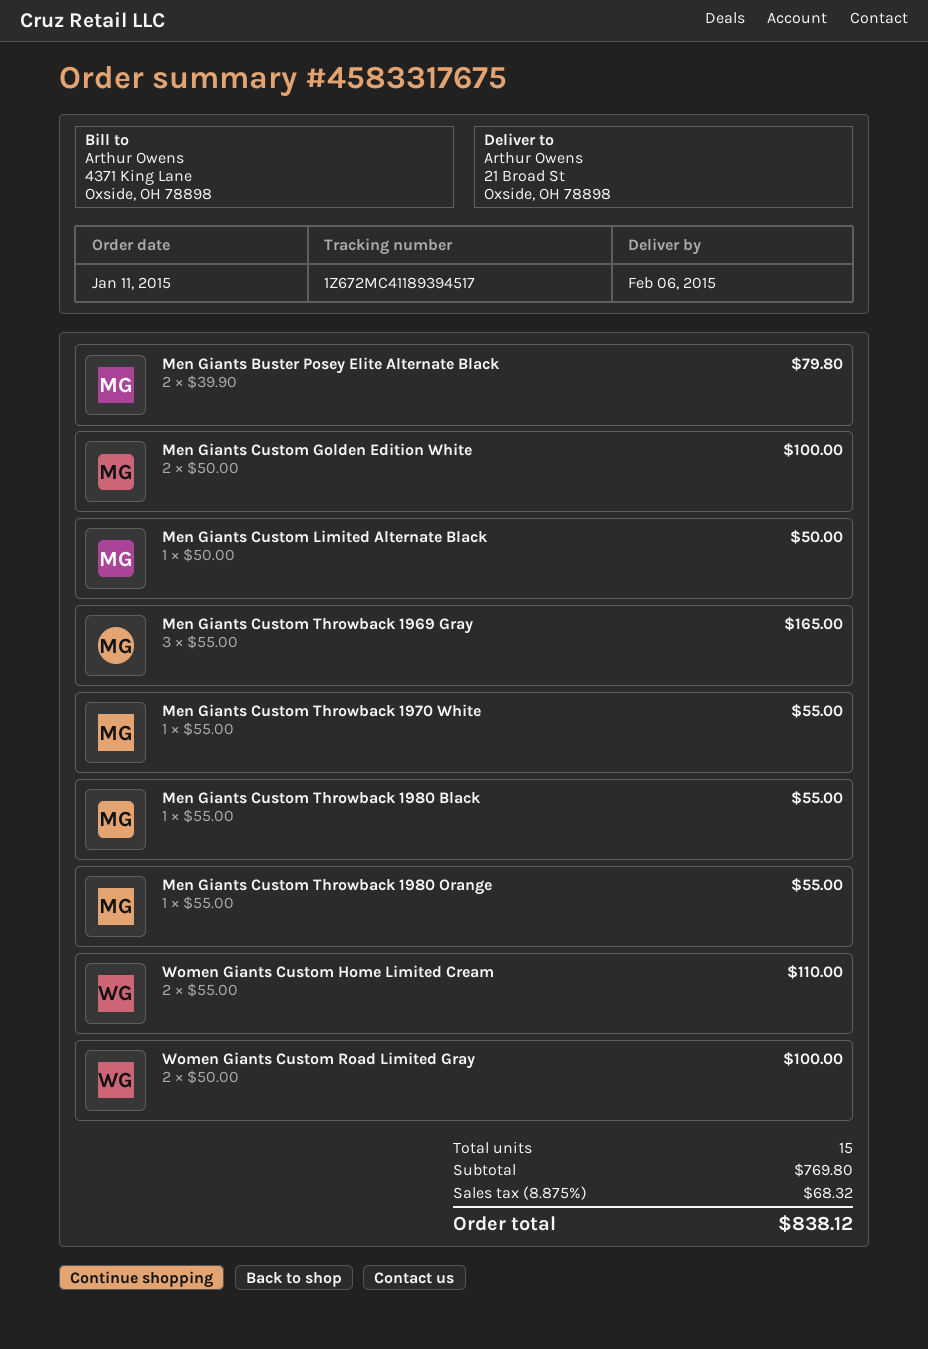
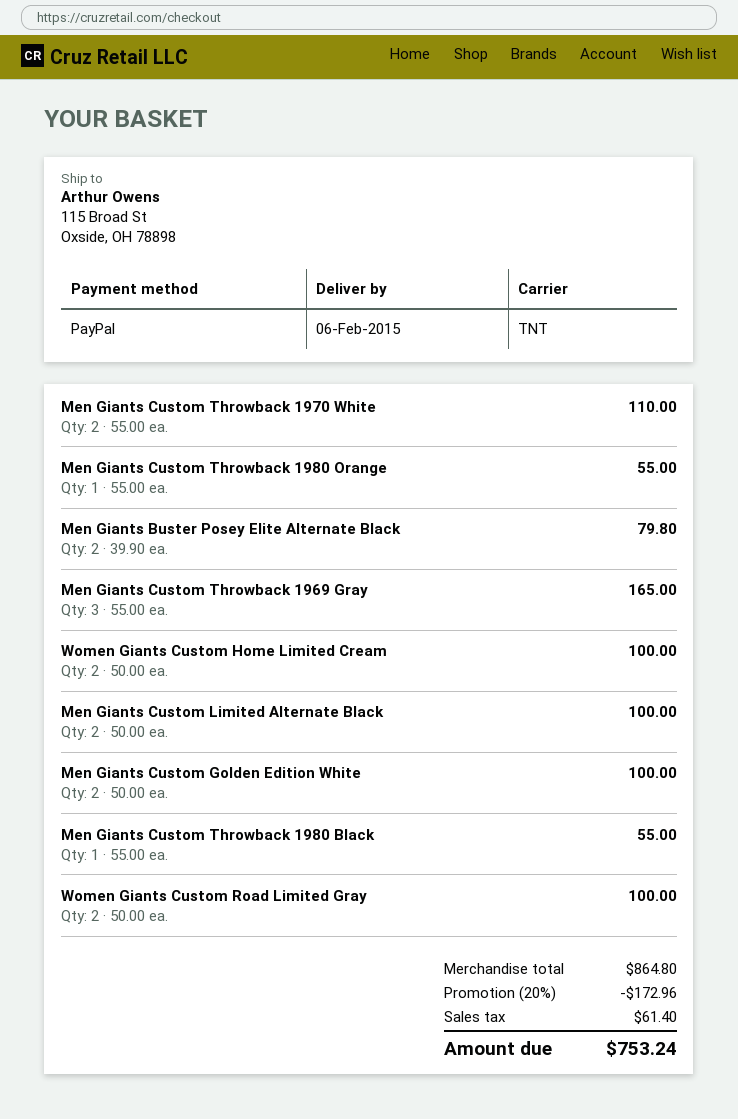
ship to: 21 Broad St, Oxside, OH 78898 -> 115 Broad St, Oxside, OH 78898
Men Giants Custom Limited Alternate Black: 1 x 50.00 = 50.00 -> 2 x 50.00 = 100.00
Men Giants Custom Throwback 1970 White: 1 x 55.00 = 55.00 -> 2 x 55.00 = 110.00
Women Giants Custom Home Limited Cream: 2 x 55.00 = 110.00 -> 2 x 50.00 = 100.00
subtotal: 769.80 -> 864.80
discount: none -> 20% = 172.96
tax: 68.32 -> 61.40
total: 838.12 -> 753.24

